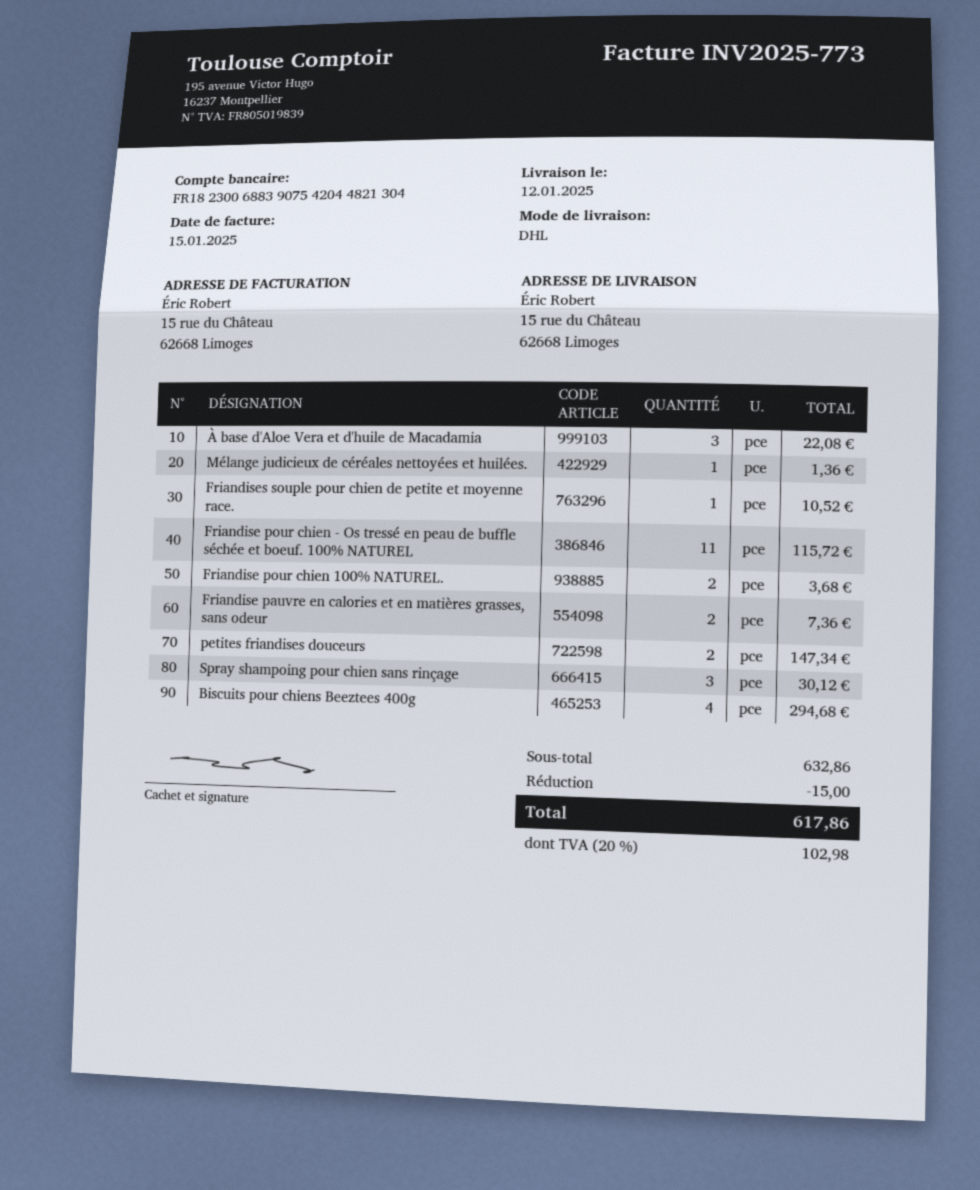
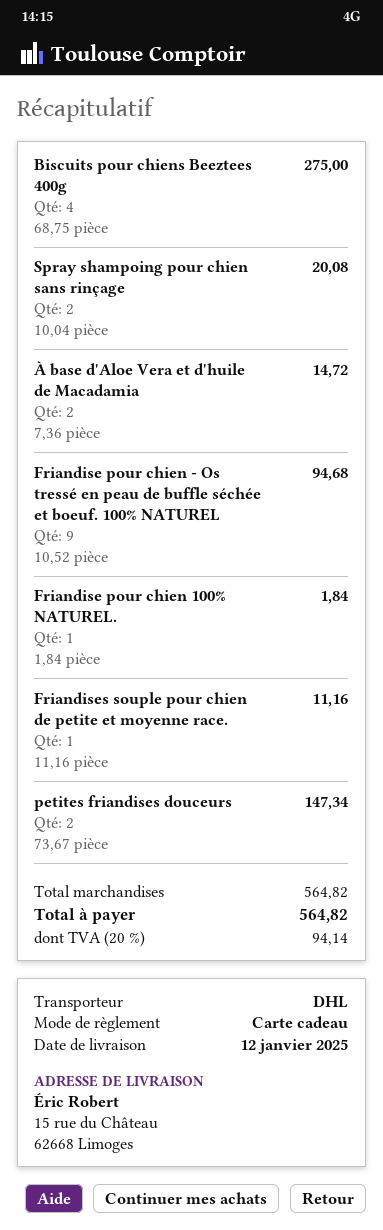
À base d'Aloe Vera et d'huile de Macadamia: 3 for 22.08 -> 2 for 14.72
Mélange judicieux de céréales nettoyées et huilées.: 1 for 1.36 -> none
Friandises souple pour chien de petite et moyenne race.: 1 for 10.52 -> 1 for 11.16
Friandise pour chien - Os tressé en peau de buffle séchée et boeuf. 100% NATUREL: 11 for 115.72 -> 9 for 94.68
Friandise pour chien 100% NATUREL.: 2 for 3.68 -> 1 for 1.84
Friandise pauvre en calories et en matières grasses, sans odeur: 2 for 7.36 -> none
Spray shampoing pour chien sans rinçage: 3 for 30.12 -> 2 for 20.08
Biscuits pour chiens Beeztees 400g: 4 for 294.68 -> 4 for 275.00
subtotal: 632.86 -> 564.82
discount: 15.00 -> none
tax: 20% = 102.98 -> 20% = 94.14
total: 617.86 -> 564.82

